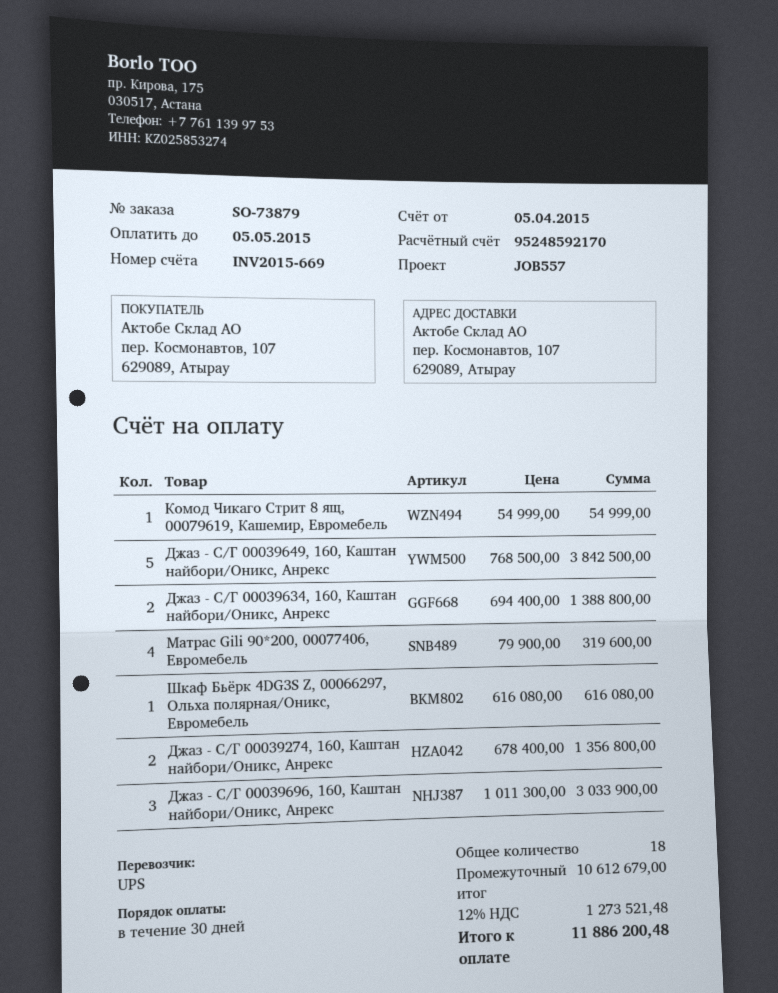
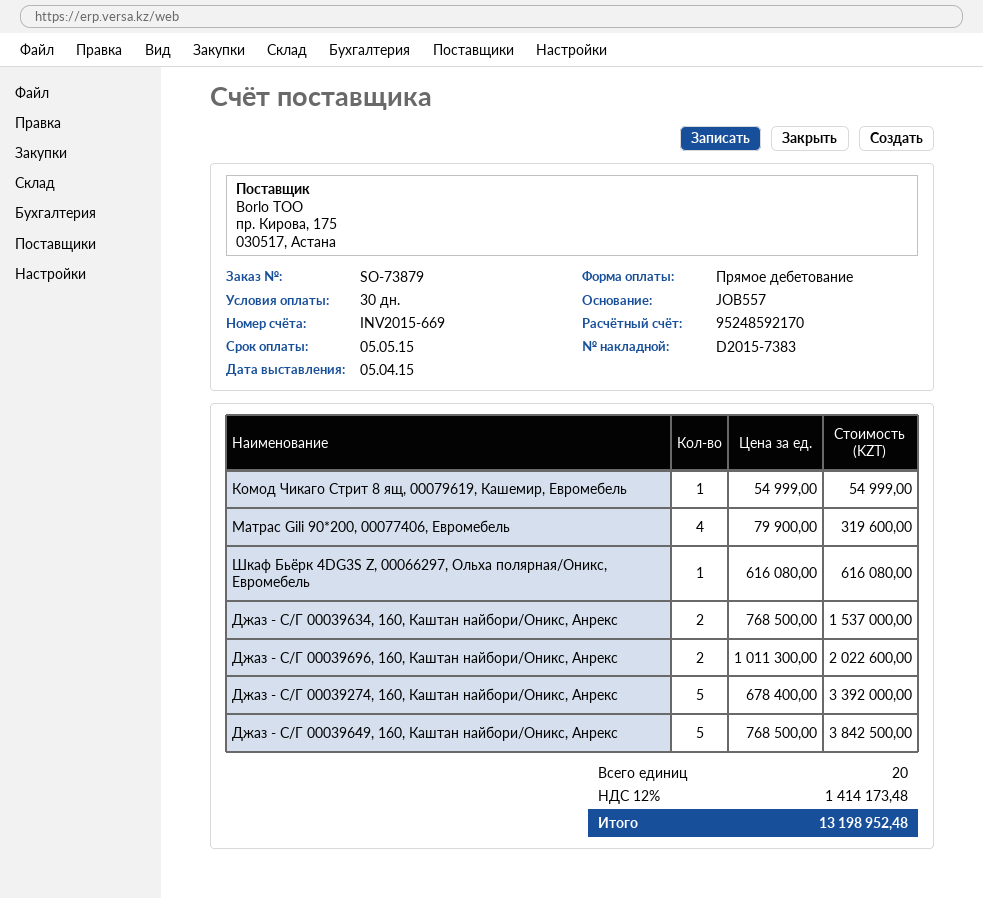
Джаз - С/Г 00039634, 160, Каштан найбори/Оникс, Анрекс: 2 x 694400.00 = 1388800.00 -> 2 x 768500.00 = 1537000.00
Джаз - С/Г 00039274, 160, Каштан найбори/Оникс, Анрекс: 2 x 678400.00 = 1356800.00 -> 5 x 678400.00 = 3392000.00
Джаз - С/Г 00039696, 160, Каштан найбори/Оникс, Анрекс: 3 x 1011300.00 = 3033900.00 -> 2 x 1011300.00 = 2022600.00
total quantity: 18 -> 20
tax: 12% = 1273521.48 -> 12% = 1414173.48
total: 11886200.48 -> 13198952.48

